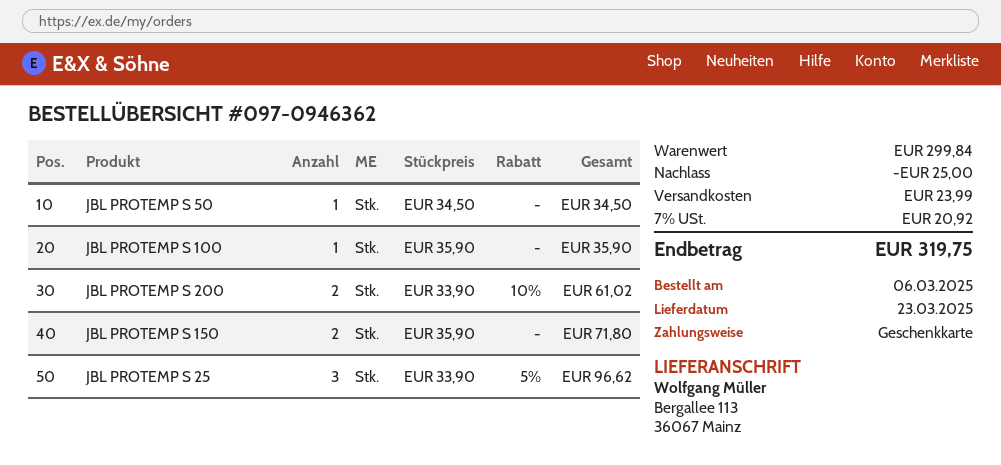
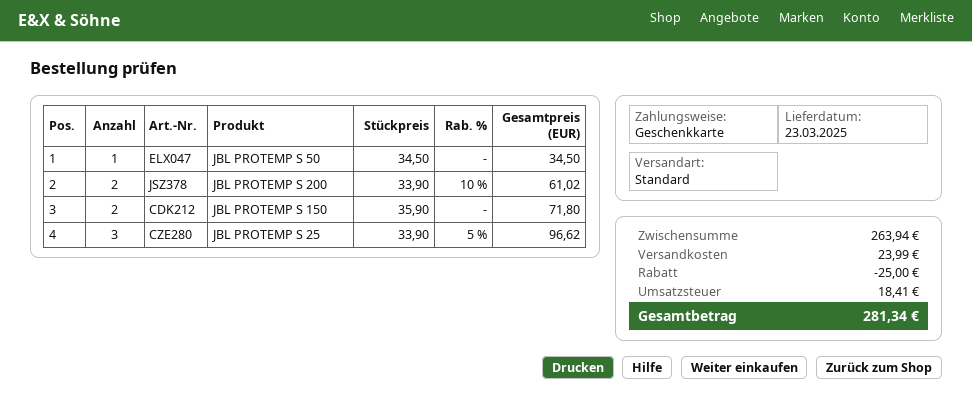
JBL PROTEMP S 100: 1 x 35.90 = 35.90 -> none
subtotal: 299.84 -> 263.94
tax: 20.92 -> 18.41
total: 319.75 -> 281.34

